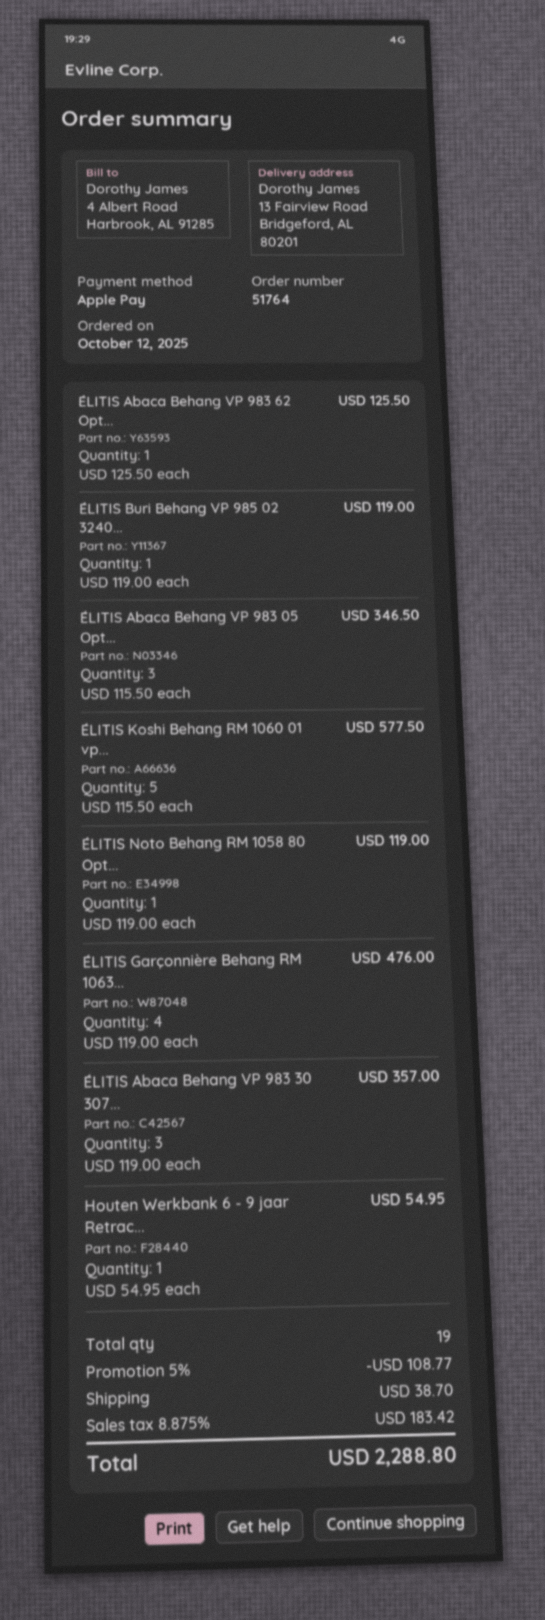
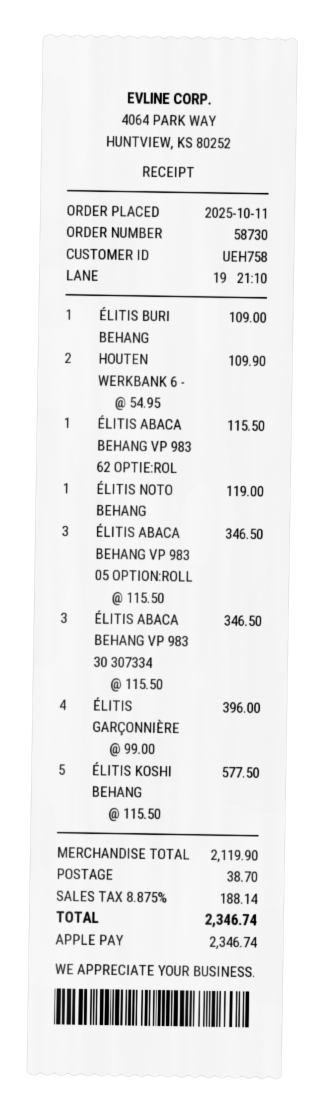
order number: 51764 -> 58730
order date: 2025-10-12 -> 2025-10-11
ÉLITIS Abaca Behang VP 983 62 Opt...: 1 x 125.50 = 125.50 -> 1 x 115.50 = 115.50
ÉLITIS Buri Behang VP 985 02 3240...: 1 x 119.00 = 119.00 -> 1 x 109.00 = 109.00
ÉLITIS Garçonnière Behang RM 1063...: 4 x 119.00 = 476.00 -> 4 x 99.00 = 396.00
ÉLITIS Abaca Behang VP 983 30 307...: 3 x 119.00 = 357.00 -> 3 x 115.50 = 346.50
Houten Werkbank 6 - 9 jaar Retrac...: 1 x 54.95 = 54.95 -> 2 x 54.95 = 109.90
discount: 5% = 108.77 -> none
tax: 8.875% = 183.42 -> 8.875% = 188.14
total: 2288.80 -> 2346.74

